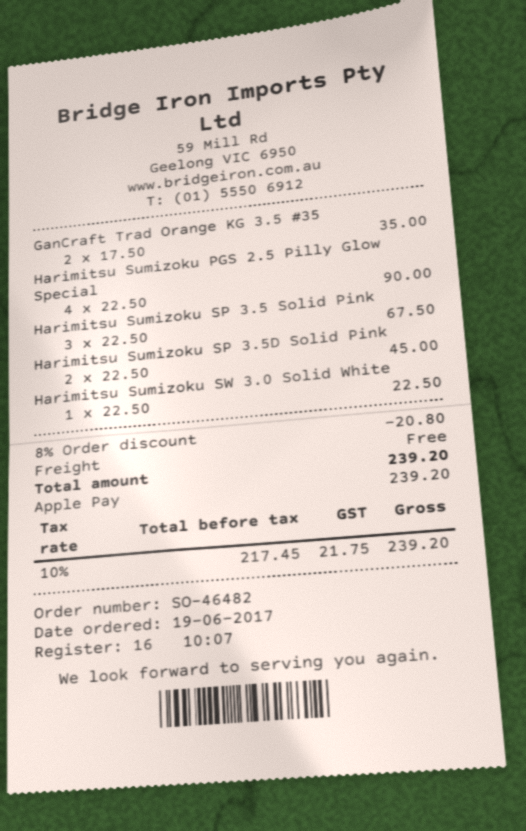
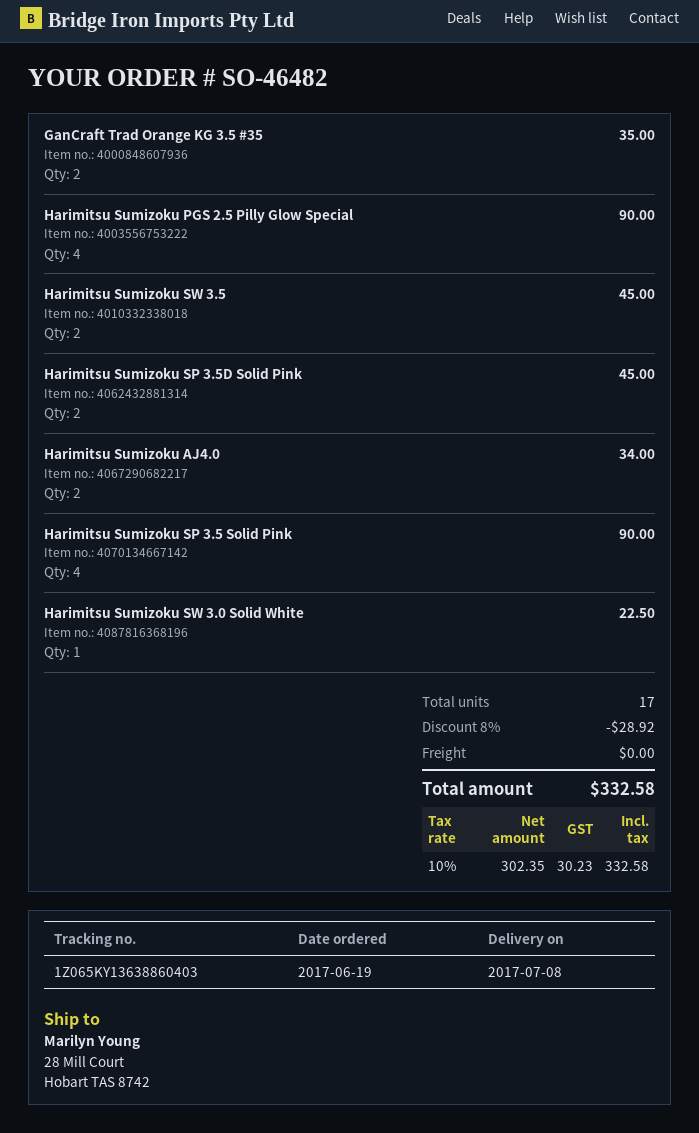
Harimitsu Sumizoku SP 3.5 Solid Pink: 3 for 67.50 -> 4 for 90.00
Harimitsu Sumizoku SW 3.5: none -> 2 for 45.00
Harimitsu Sumizoku AJ4.0: none -> 2 for 34.00
discount: 8% = 20.80 -> 8% = 28.92
net: 217.45 -> 302.35
tax: 10% = 21.75 -> 10% = 30.23
total: 239.20 -> 332.58

